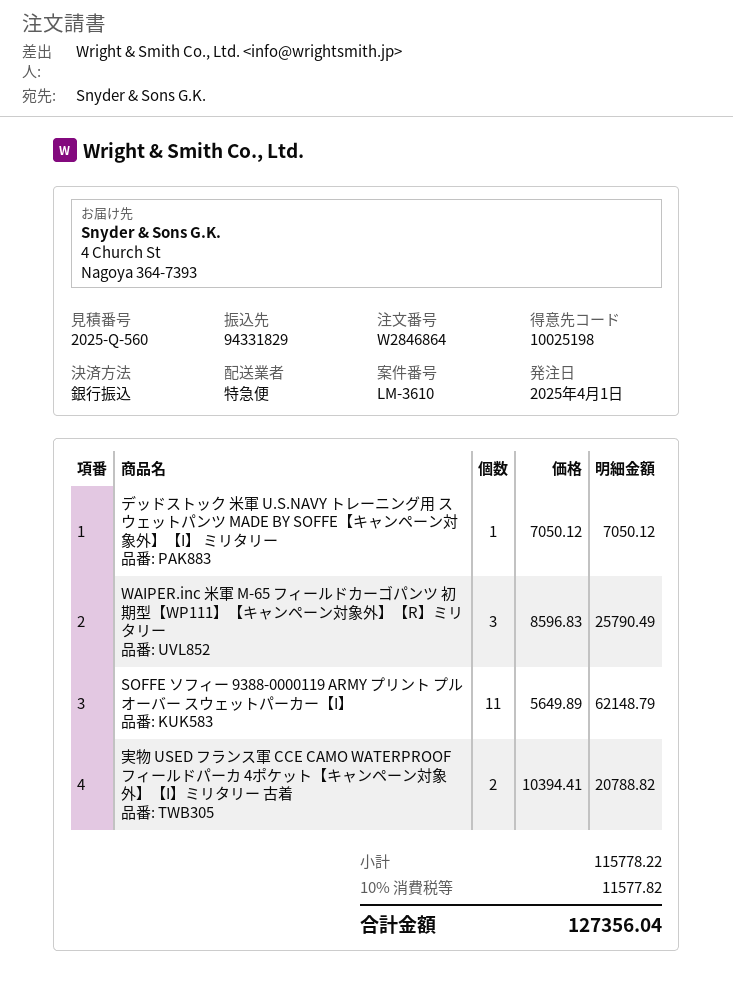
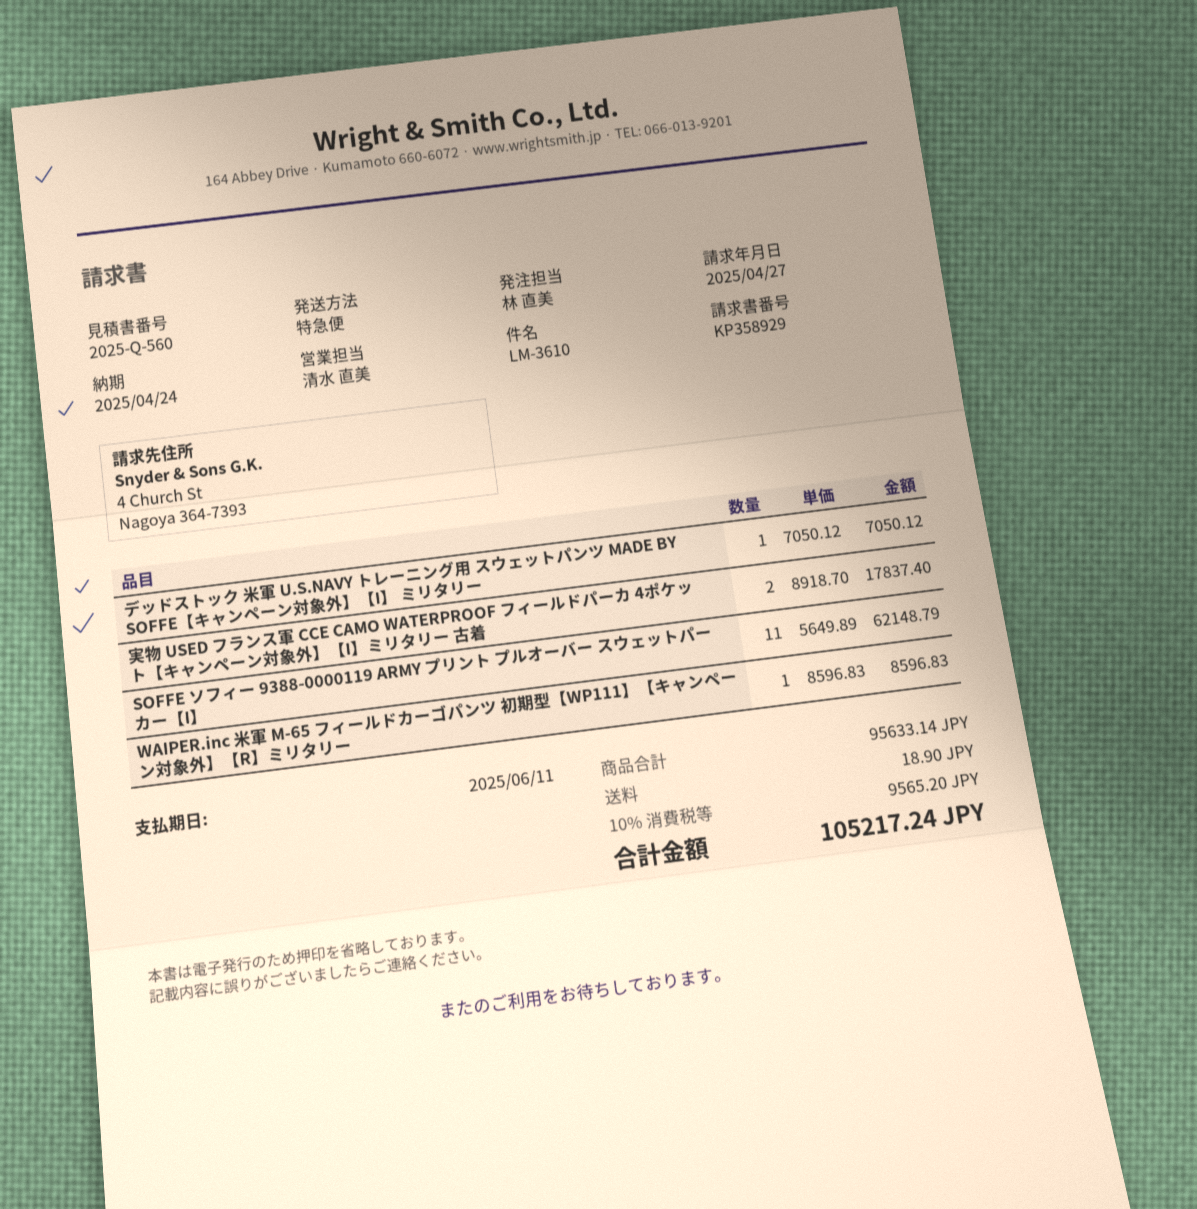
WAIPER.inc 米軍 M-65 フィールドカーゴパンツ 初期型【WP111】【キャンペーン対象外】【R】ミリタリー: 3 x 8596.83 = 25790.49 -> 1 x 8596.83 = 8596.83
実物 USED フランス軍 CCE CAMO WATERPROOF フィールドパーカ 4ポケット【キャンペーン対象外】【I】ミリタリー 古着: 2 x 10394.41 = 20788.82 -> 2 x 8918.70 = 17837.40
subtotal: 115778.22 -> 95633.14
shipping: none -> 18.90
tax: 10% = 11577.82 -> 10% = 9565.20
total: 127356.04 -> 105217.24

